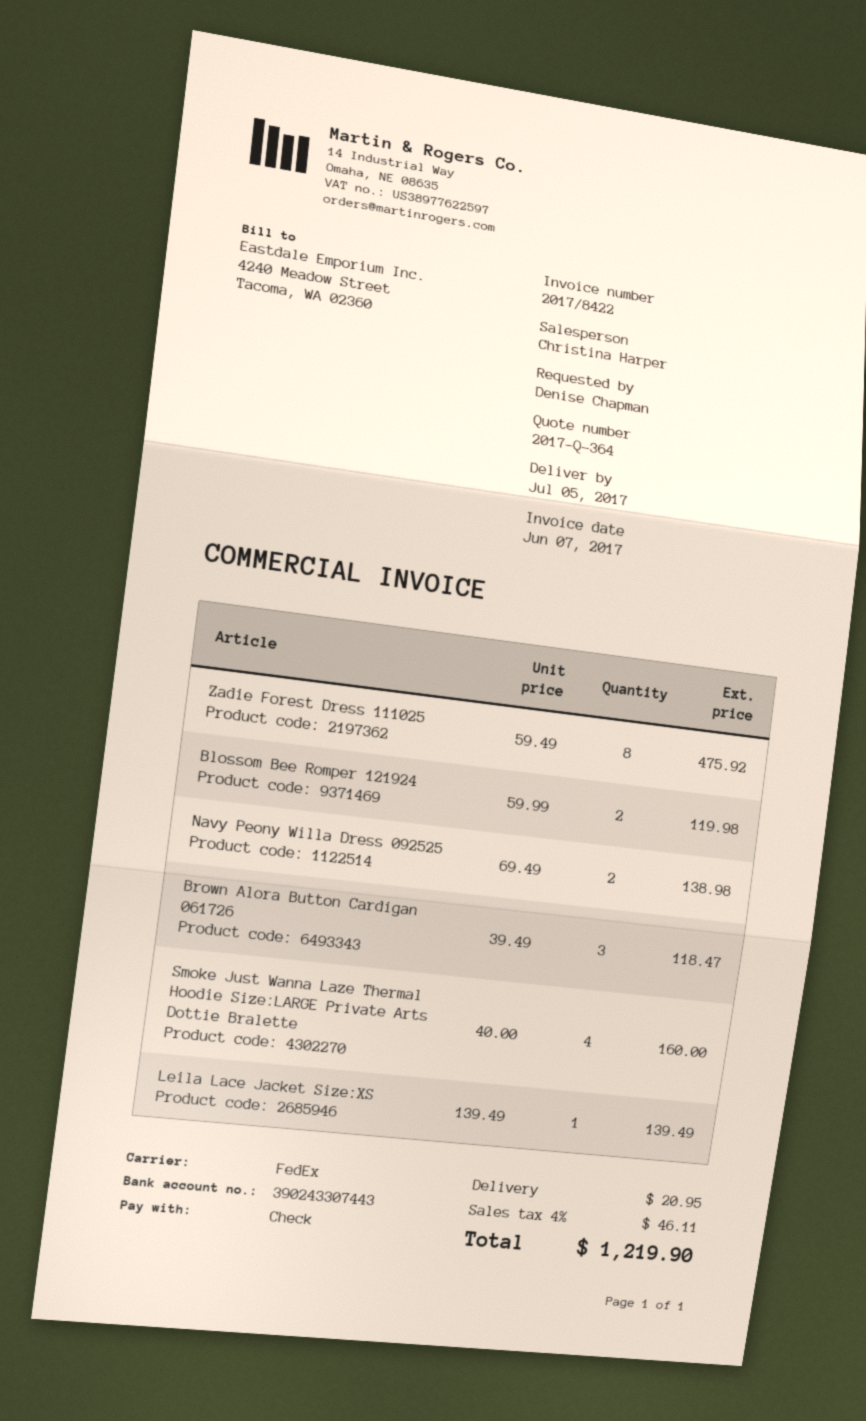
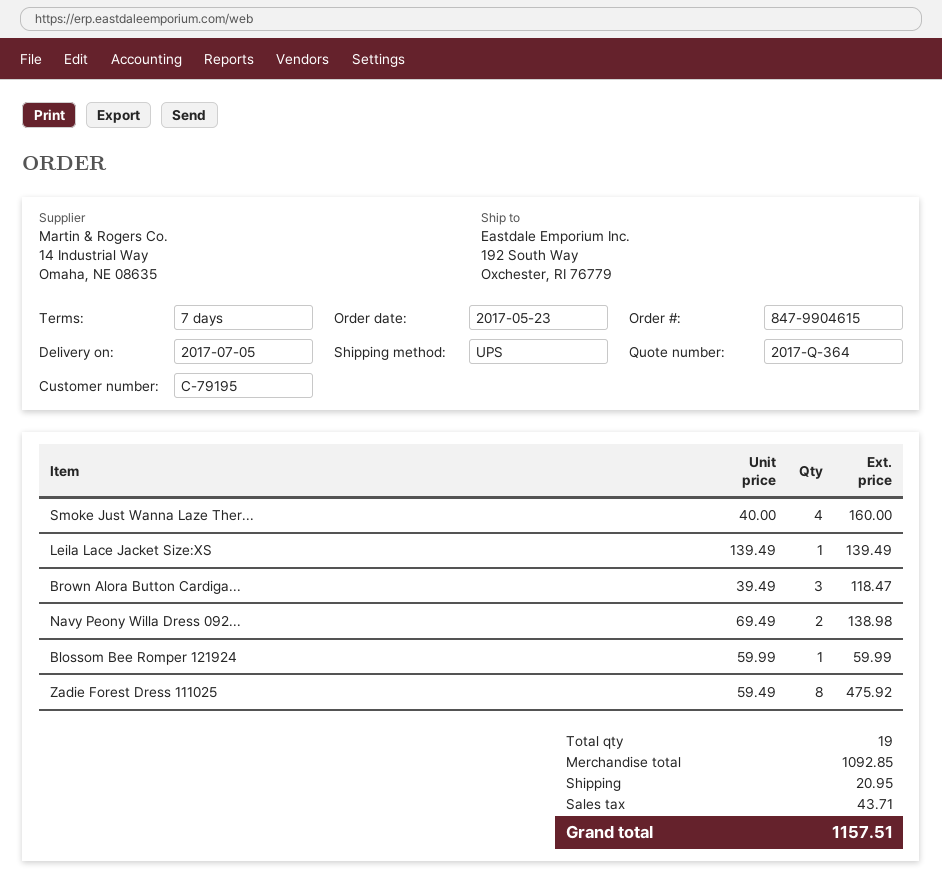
shipping method: FedEx -> UPS
Blossom Bee Romper 121924: 2 x 59.99 = 119.98 -> 1 x 59.99 = 59.99
tax: 46.11 -> 43.71
total: 1219.90 -> 1157.51

